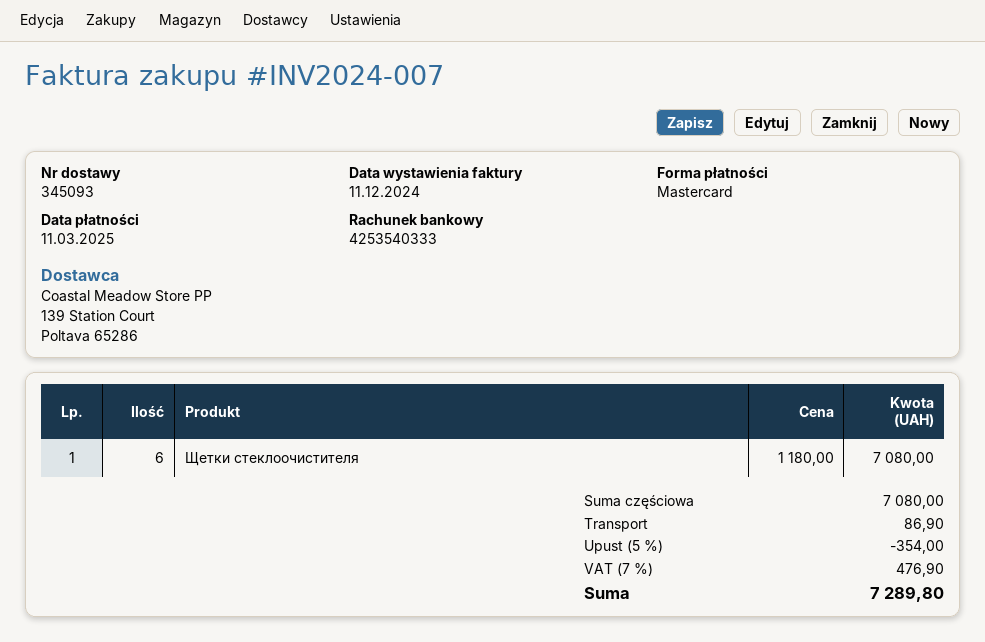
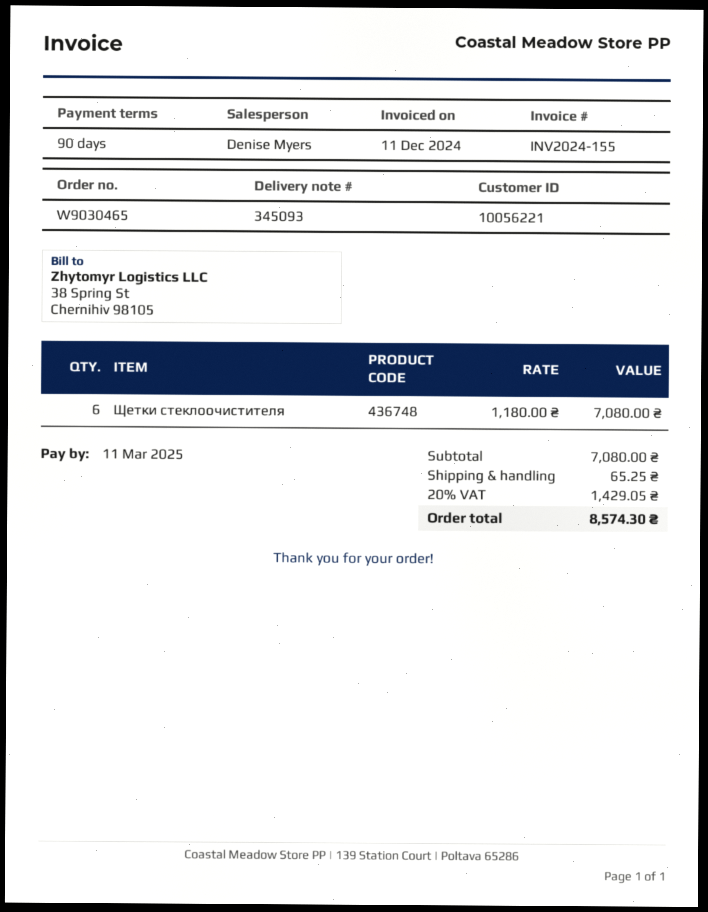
invoice number: INV2024-007 -> INV2024-155
discount: 5% = 354.00 -> none
shipping: 86.90 -> 65.25
tax: 7% = 476.90 -> 20% = 1429.05
total: 7289.80 -> 8574.30

